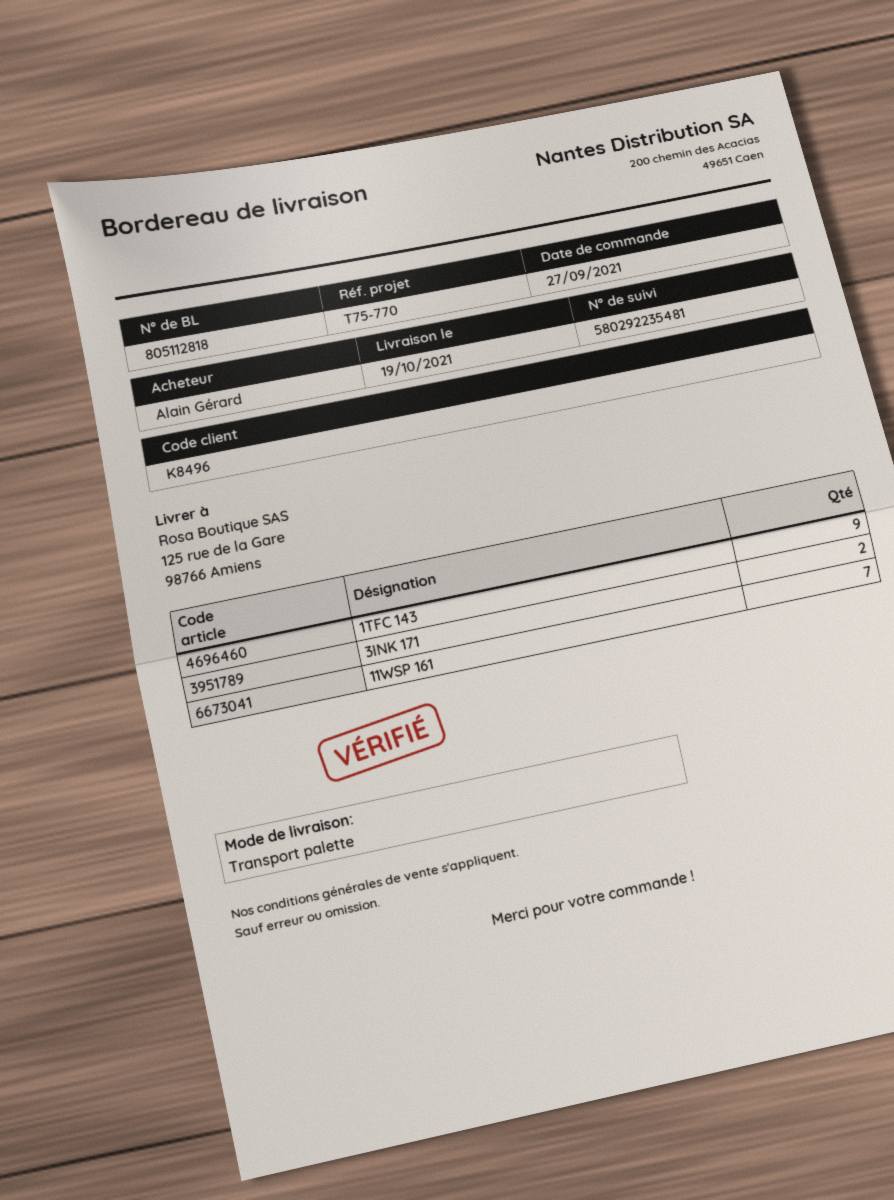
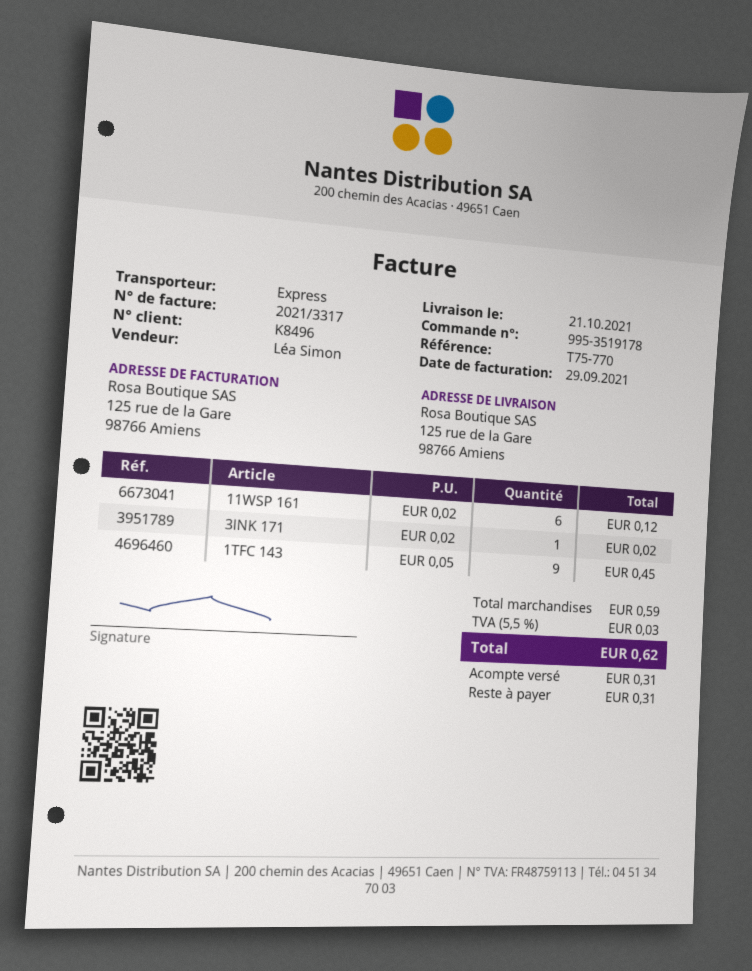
delivery date: 2021-10-19 -> 2021-10-21
shipping method: pallet freight -> express
3INK 171: 2 -> 1
11WSP 161: 7 -> 6

